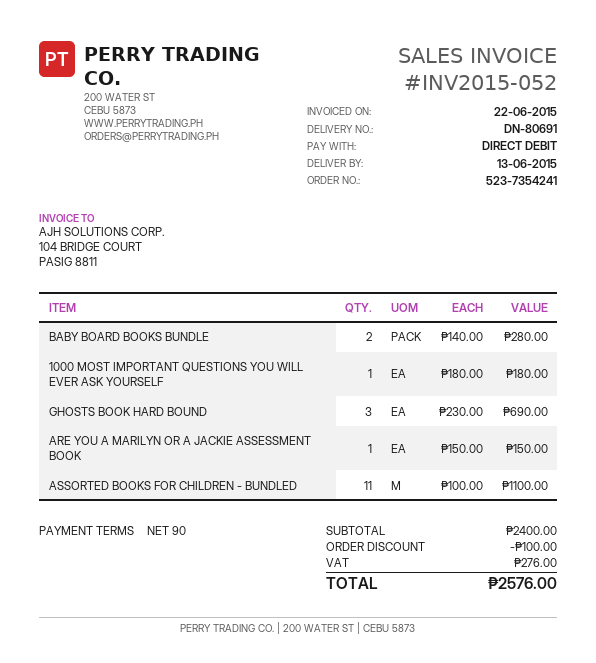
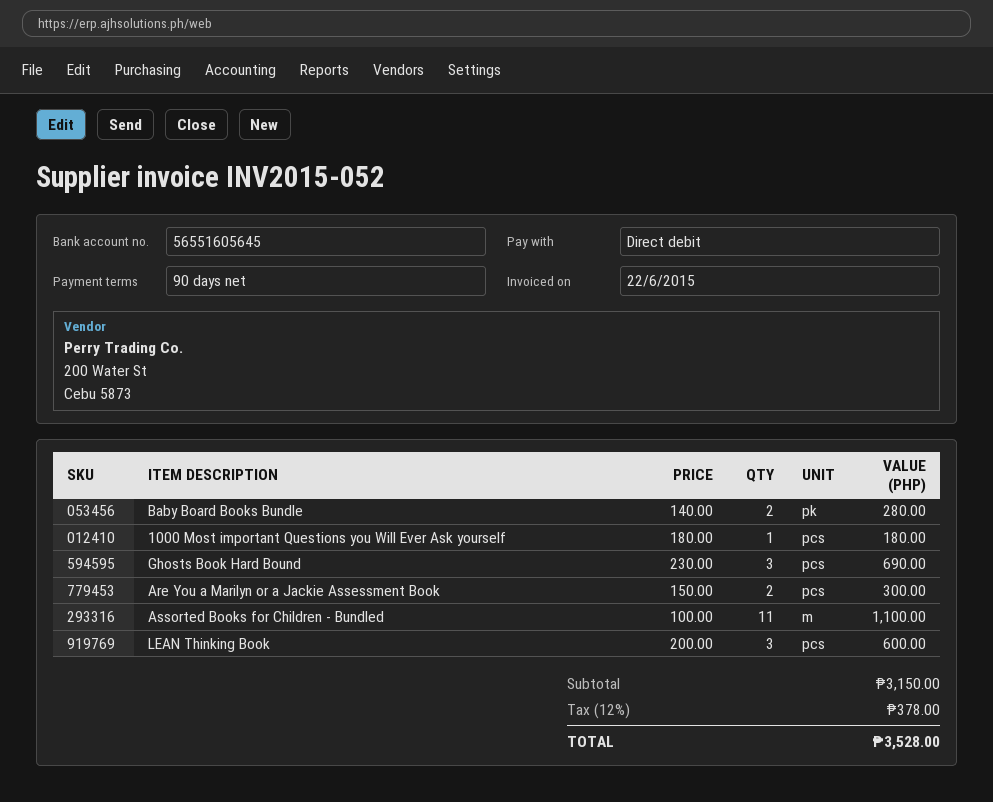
ARE YOU A MARILYN OR A JACKIE ASSESSMENT BOOK: 1 x 150.00 = 150.00 -> 2 x 150.00 = 300.00
LEAN Thinking Book: none -> 3 x 200.00 = 600.00
subtotal: 2400.00 -> 3150.00
discount: 100.00 -> none
tax: 276.00 -> 378.00
total: 2576.00 -> 3528.00

